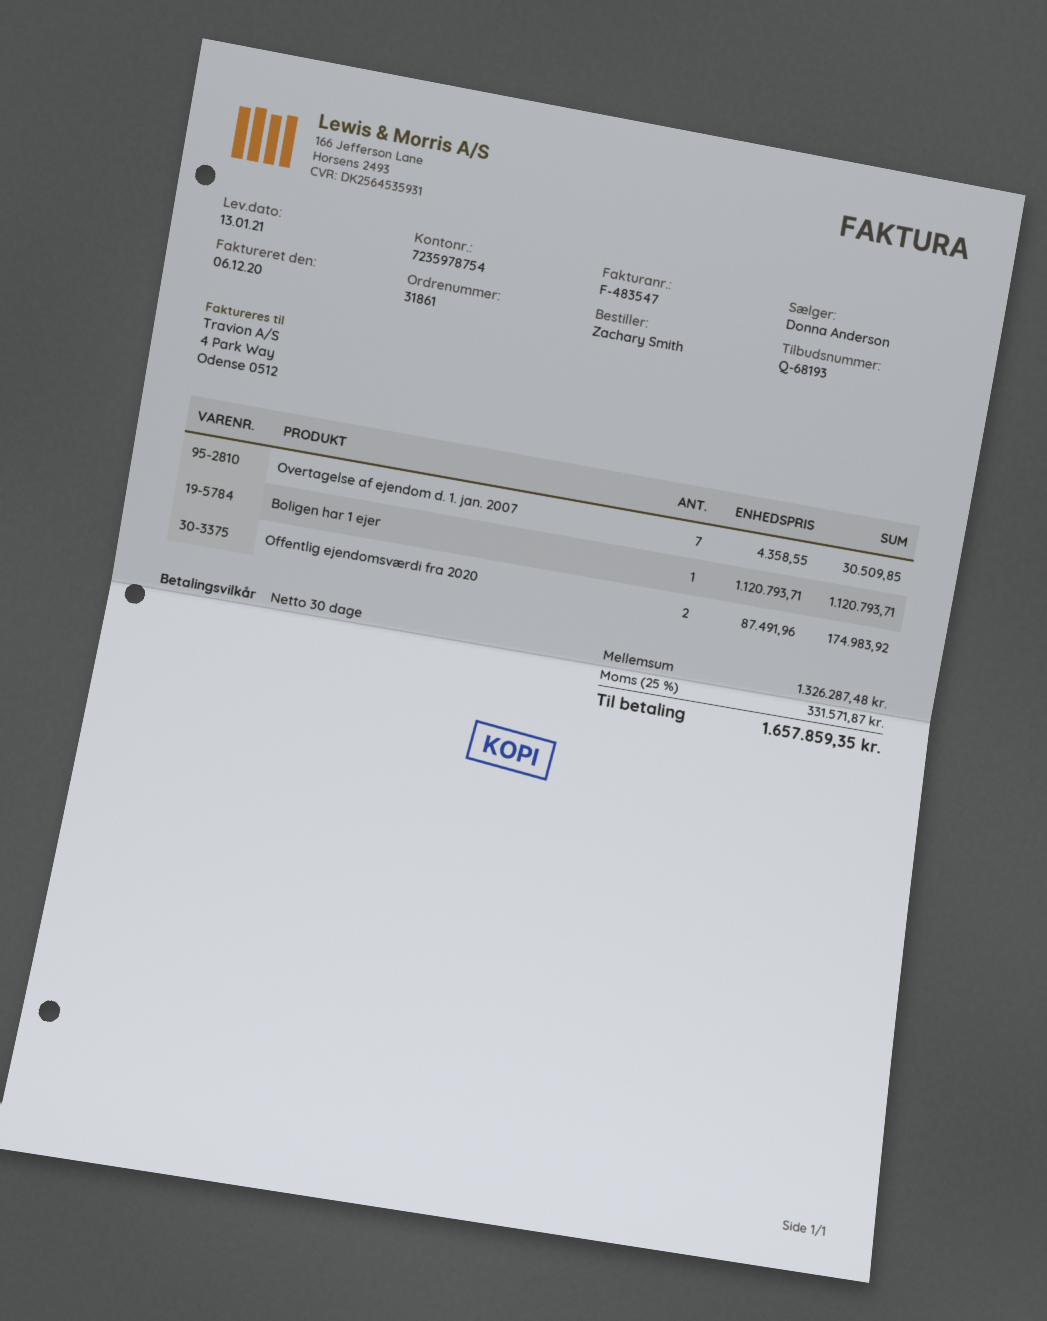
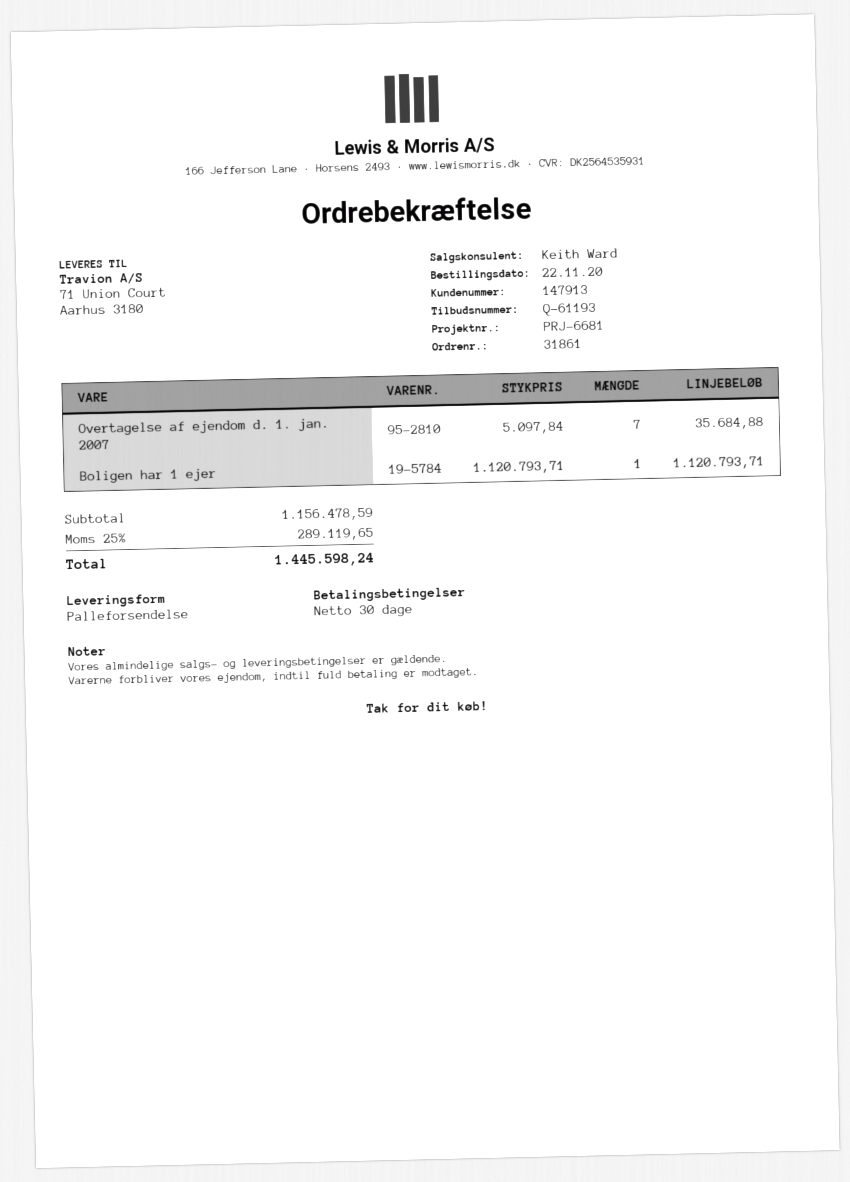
quote number: Q-68193 -> Q-61193
sales rep: Donna Anderson -> Keith Ward
Overtagelse af ejendom d. 1. jan. 2007: 7 x 4358.55 = 30509.85 -> 7 x 5097.84 = 35684.88
Offentlig ejendomsværdi fra 2020: 2 x 87491.96 = 174983.92 -> none
subtotal: 1326287.48 -> 1156478.59
tax: 25% = 331571.87 -> 25% = 289119.65
total: 1657859.35 -> 1445598.24

